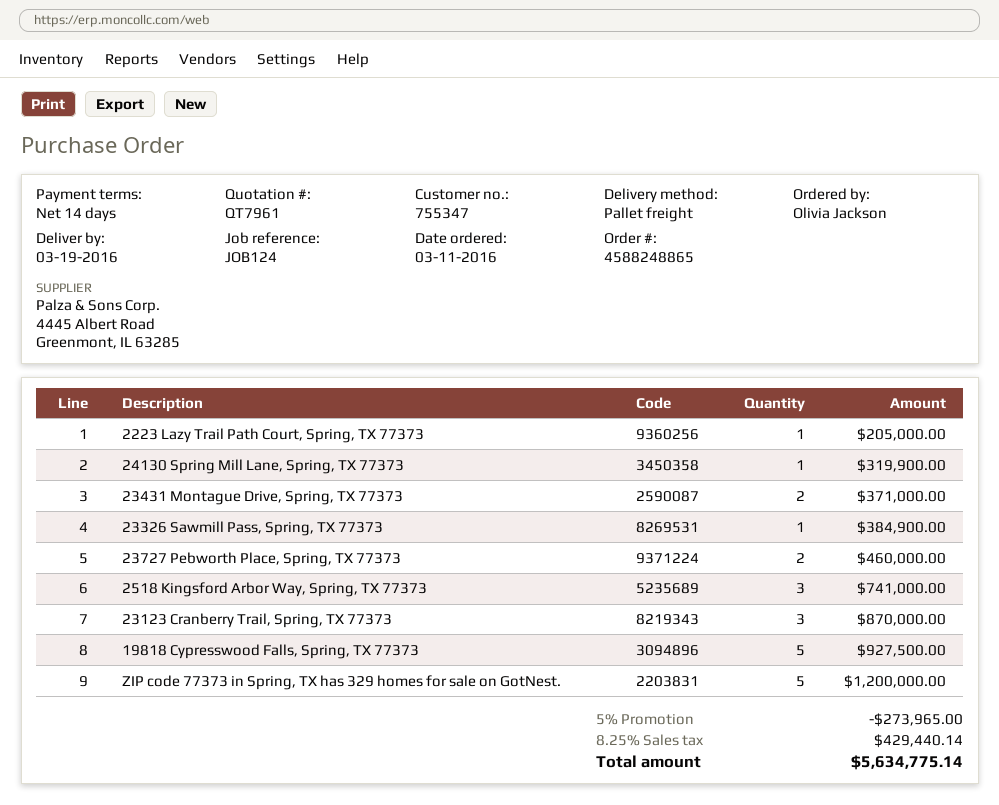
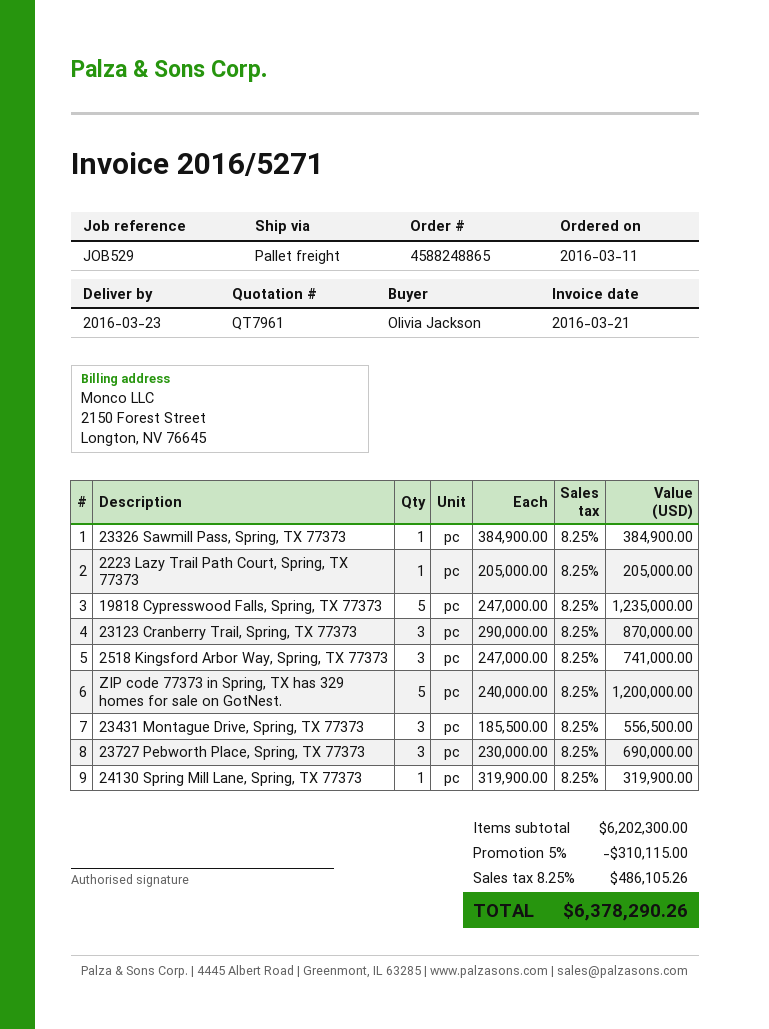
delivery date: 2016-03-19 -> 2016-03-23
reference: JOB124 -> JOB529
23431 Montague Drive, Spring, TX 77373: 2 for 371000.00 -> 3 for 556500.00
23727 Pebworth Place, Spring, TX 77373: 2 for 460000.00 -> 3 for 690000.00
19818 Cypresswood Falls, Spring, TX 77373: 5 for 927500.00 -> 5 for 1235000.00
discount: 5% = 273965.00 -> 5% = 310115.00
tax: 8.25% = 429440.14 -> 8.25% = 486105.26
total: 5634775.14 -> 6378290.26

